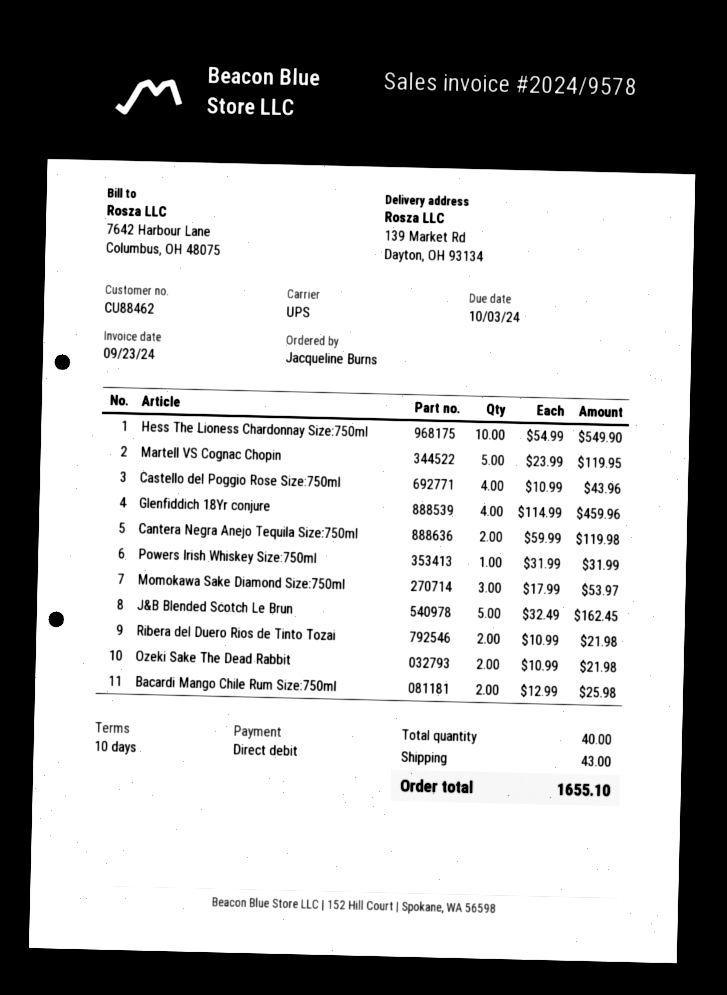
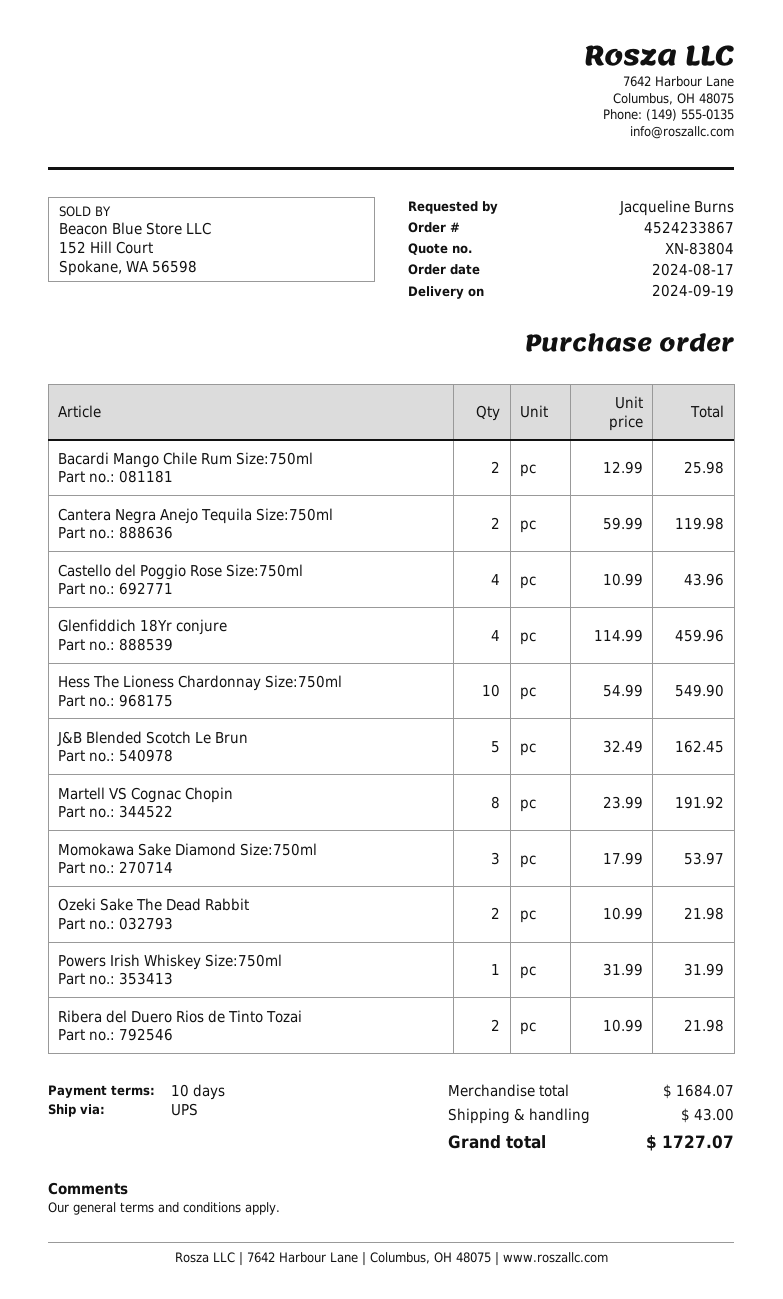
Martell VS Cognac Chopin: 5 x 23.99 = 119.95 -> 8 x 23.99 = 191.92
total: 1655.10 -> 1727.07

